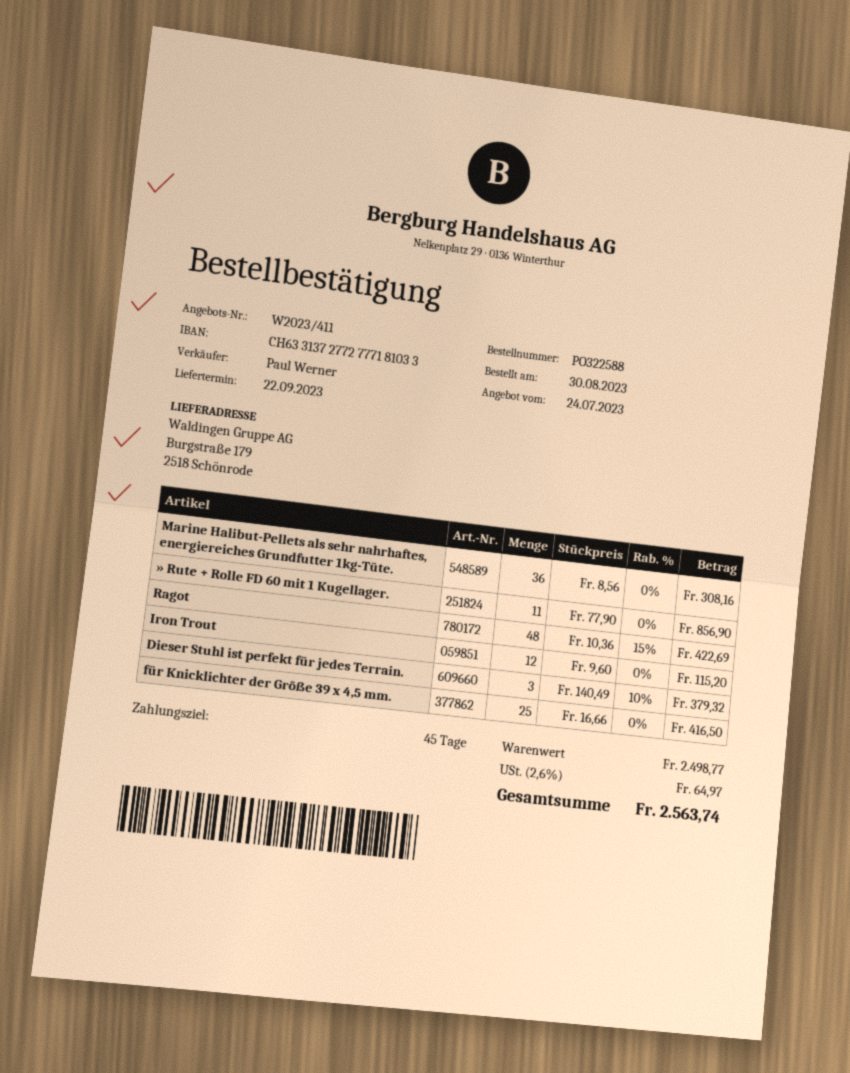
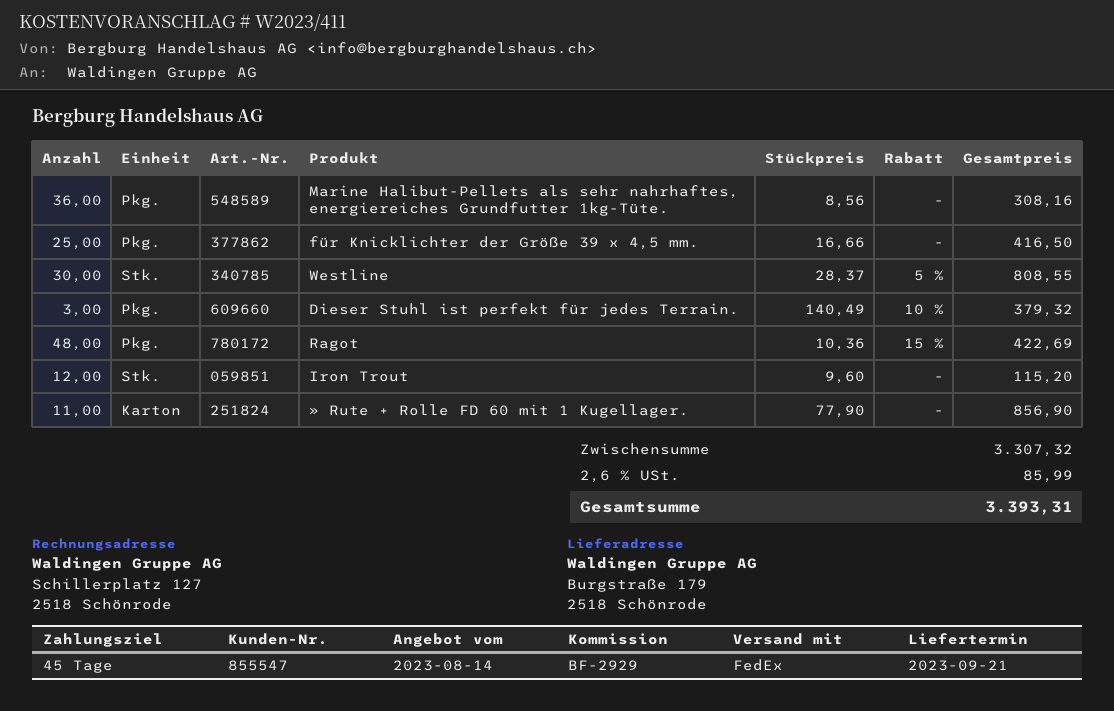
quote date: 2023-07-24 -> 2023-08-14
delivery date: 2023-09-22 -> 2023-09-21
Westline: none -> 30 x 28.37 - 5% = 808.55
subtotal: 2498.77 -> 3307.32
tax: 2.6% = 64.97 -> 2.6% = 85.99
total: 2563.74 -> 3393.31

